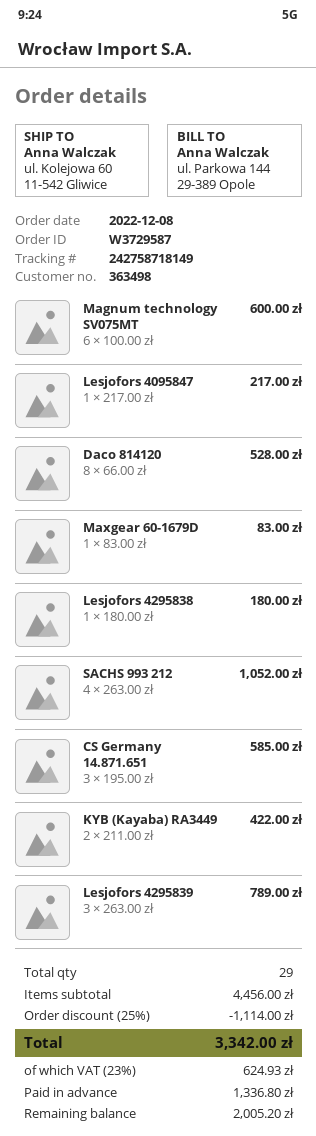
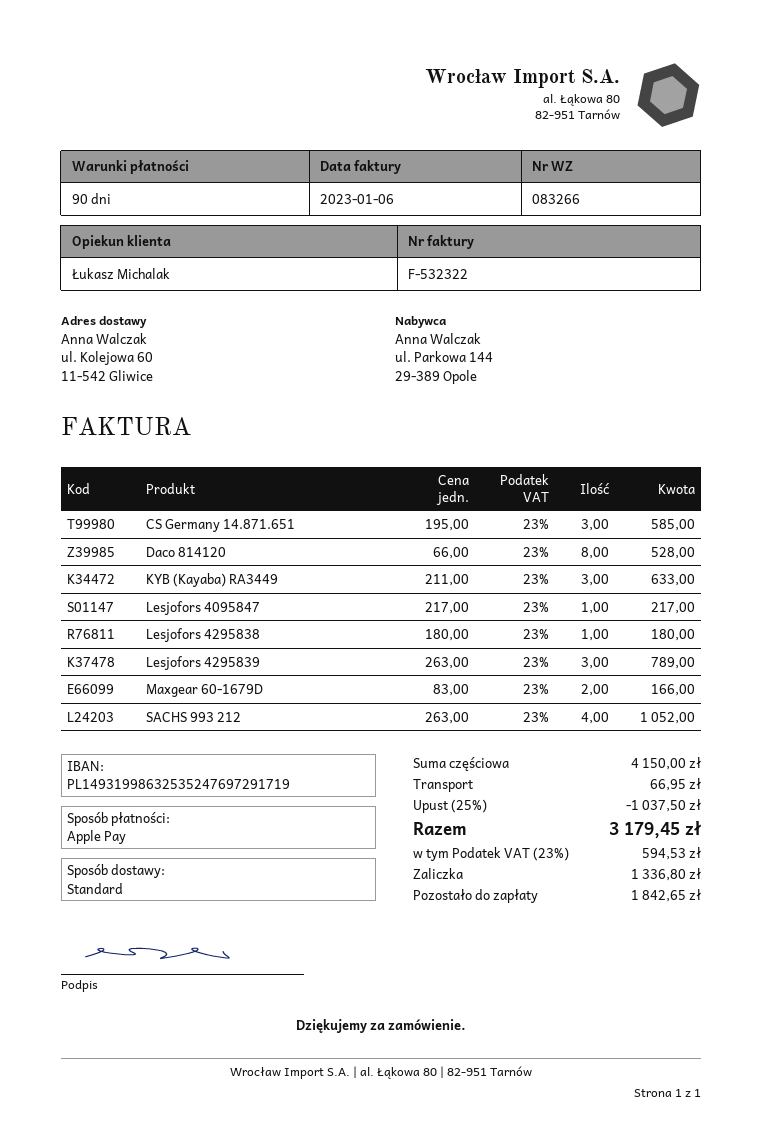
Magnum technology SV075MT: 6 x 100.00 = 600.00 -> none
Maxgear 60-1679D: 1 x 83.00 = 83.00 -> 2 x 83.00 = 166.00
KYB (Kayaba) RA3449: 2 x 211.00 = 422.00 -> 3 x 211.00 = 633.00
subtotal: 4456.00 -> 4150.00
discount: 25% = 1114.00 -> 25% = 1037.50
shipping: none -> 66.95
tax: 23% = 624.93 -> 23% = 594.53
total: 3342.00 -> 3179.45
balance: 2005.20 -> 1842.65

